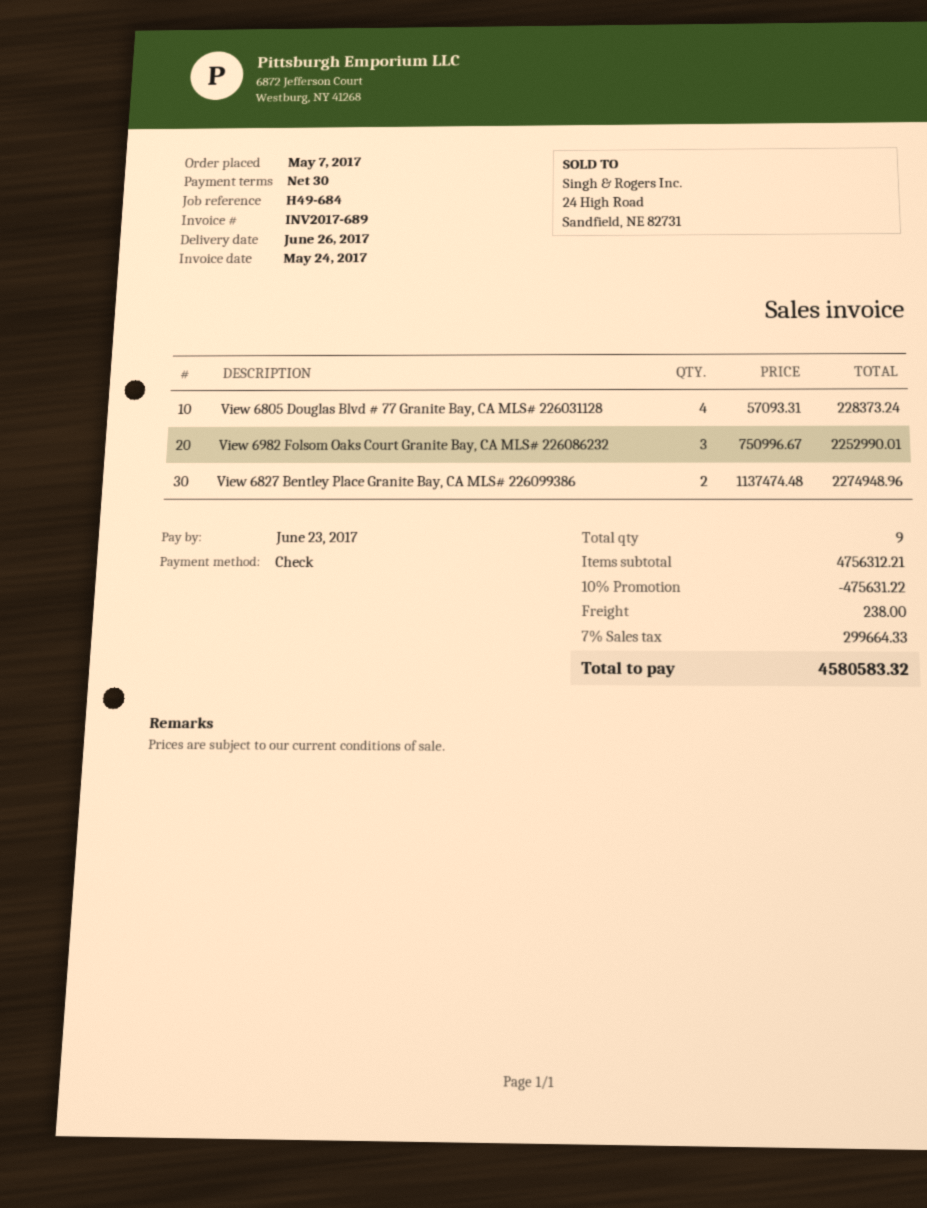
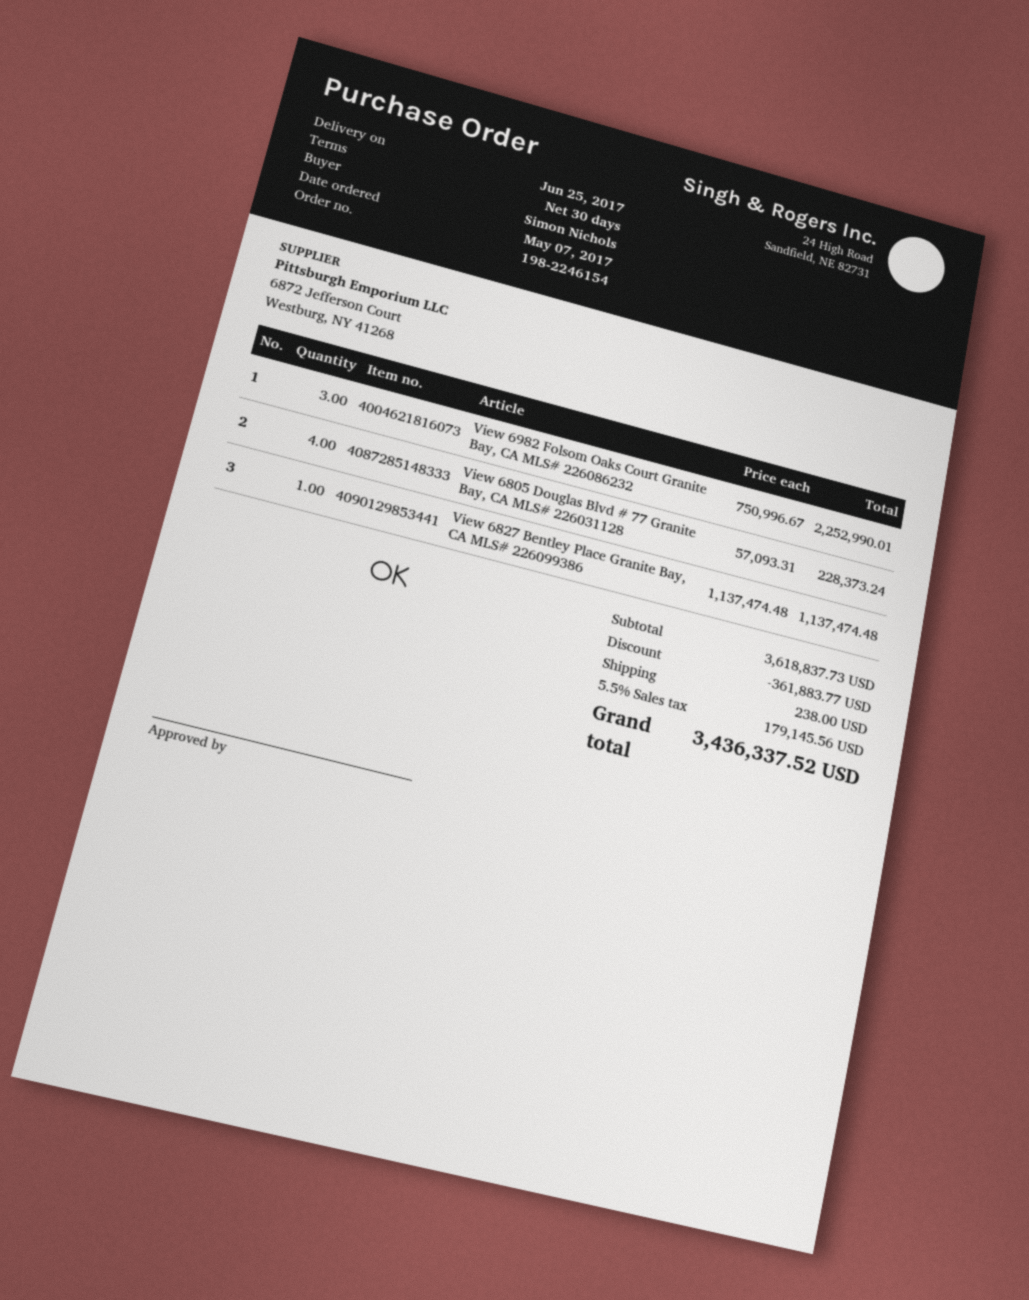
delivery date: 2017-06-26 -> 2017-06-25
View 6827 Bentley Place Granite Bay, CA MLS# 226099386: 2 x 1137474.48 = 2274948.96 -> 1 x 1137474.48 = 1137474.48
subtotal: 4756312.21 -> 3618837.73
discount: 475631.22 -> 361883.77
tax: 7% = 299664.33 -> 5.5% = 179145.56
total: 4580583.32 -> 3436337.52

